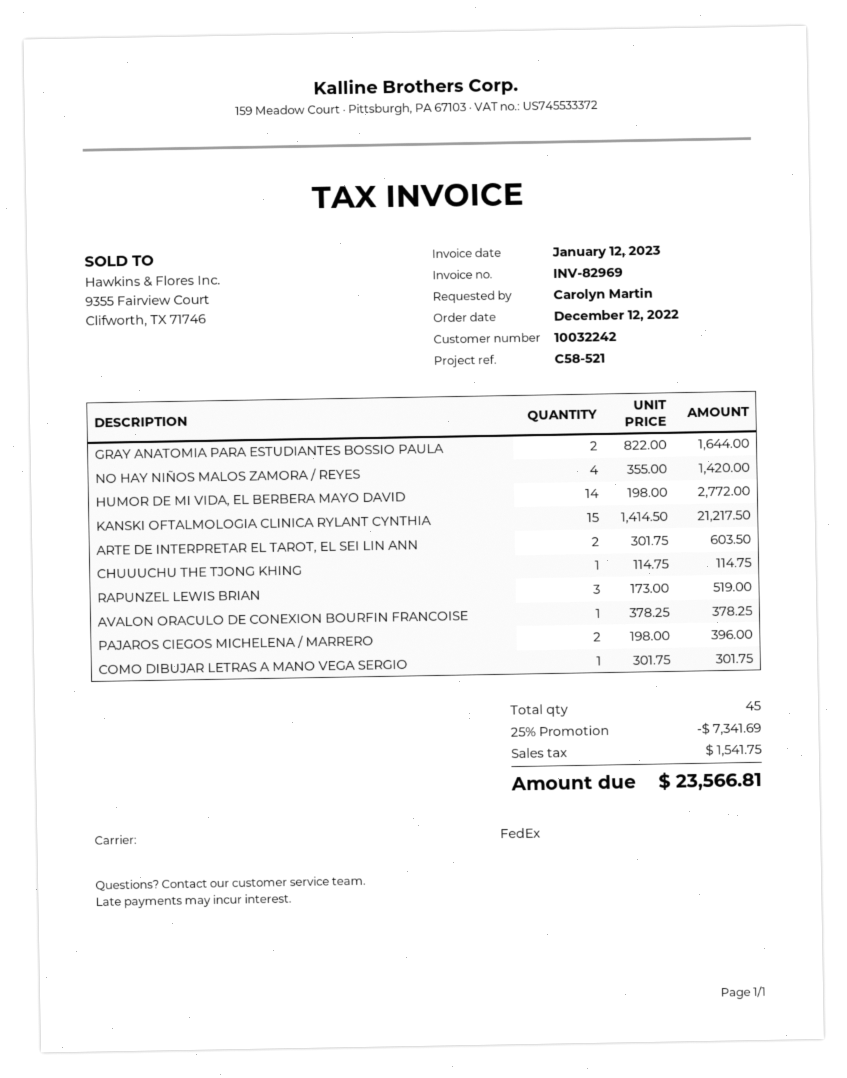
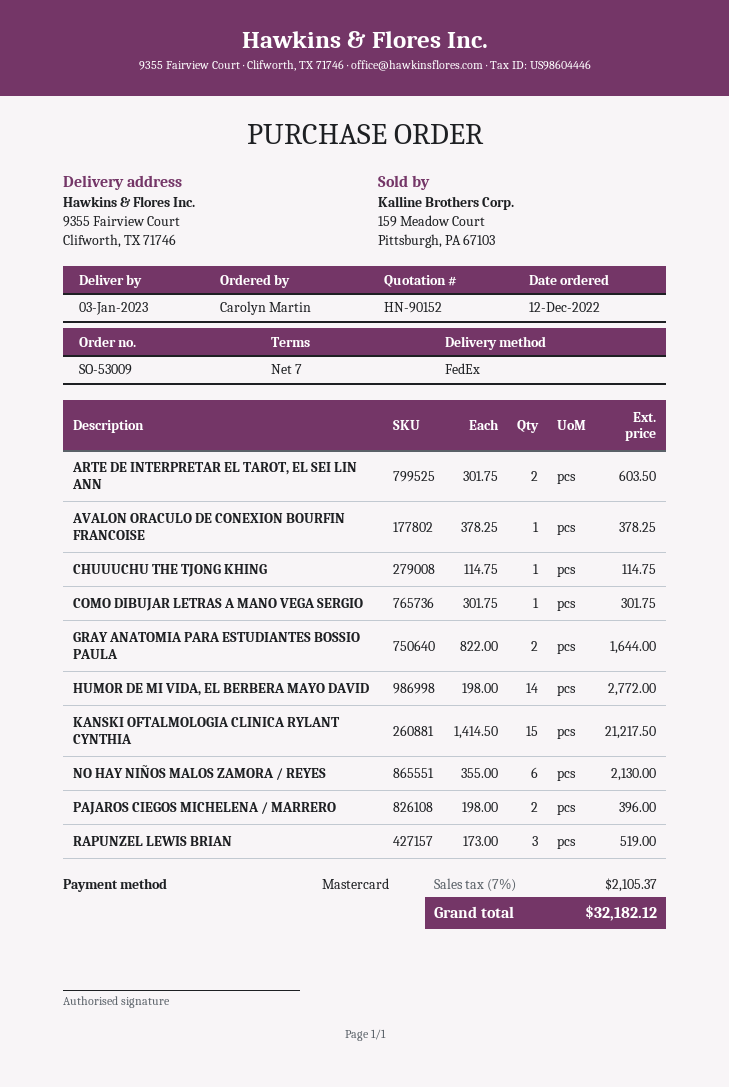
NO HAY NIÑOS MALOS ZAMORA / REYES: 4 x 355.00 = 1420.00 -> 6 x 355.00 = 2130.00
discount: 25% = 7341.69 -> none
tax: 1541.75 -> 2105.37
total: 23566.81 -> 32182.12

